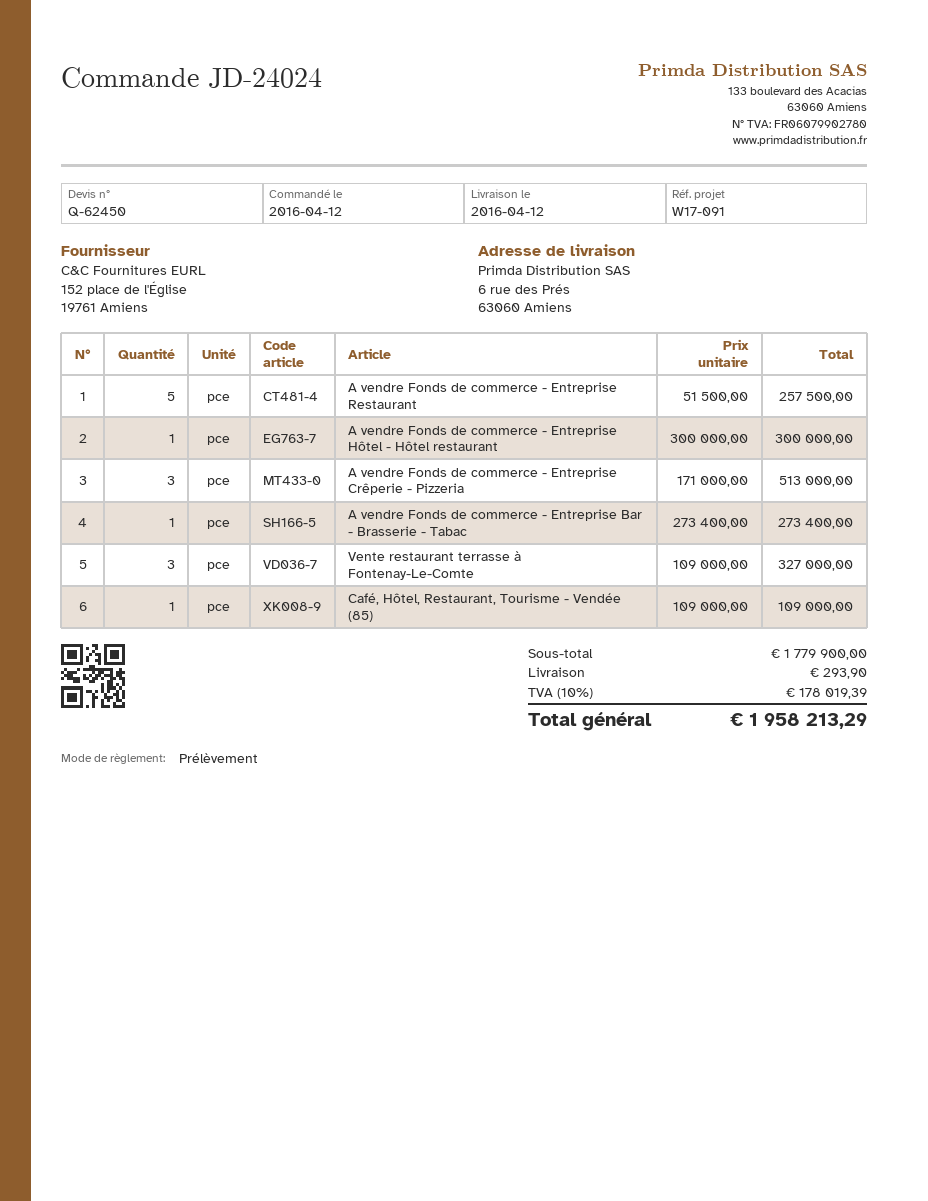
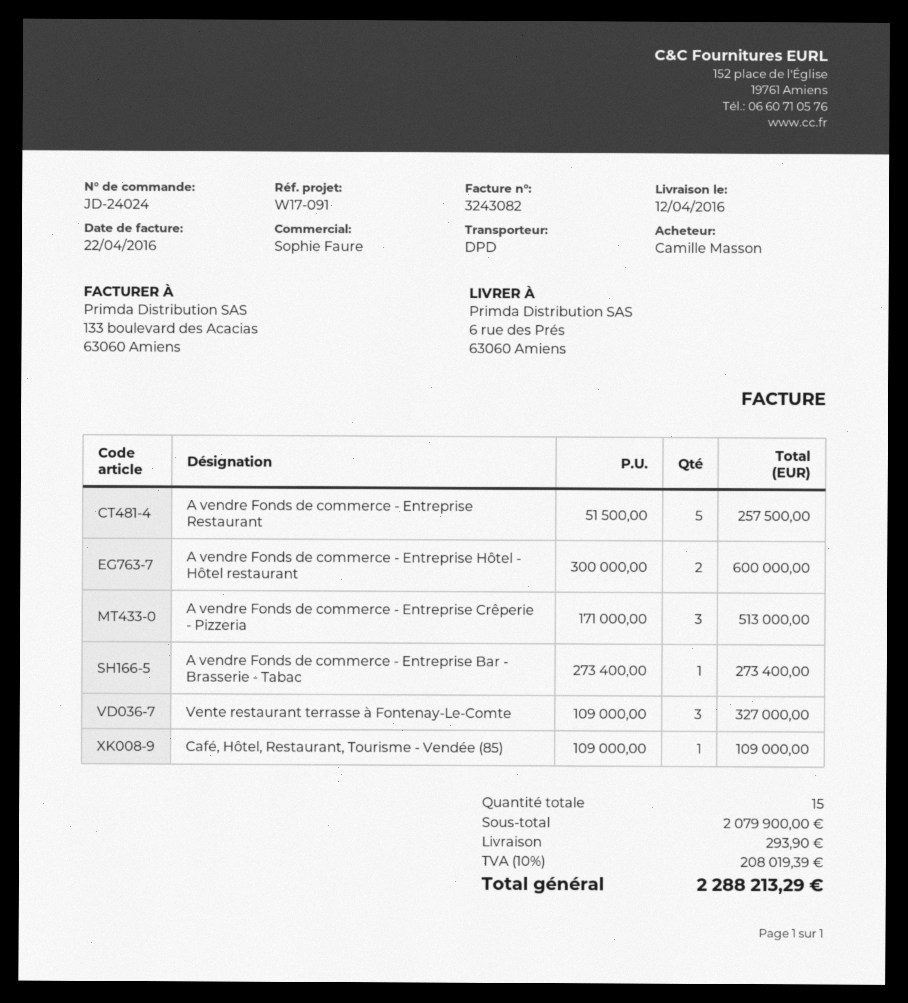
A vendre Fonds de commerce - Entreprise Hôtel - Hôtel restaurant: 1 x 300000.00 = 300000.00 -> 2 x 300000.00 = 600000.00
subtotal: 1779900.00 -> 2079900.00
tax: 10% = 178019.39 -> 10% = 208019.39
total: 1958213.29 -> 2288213.29

